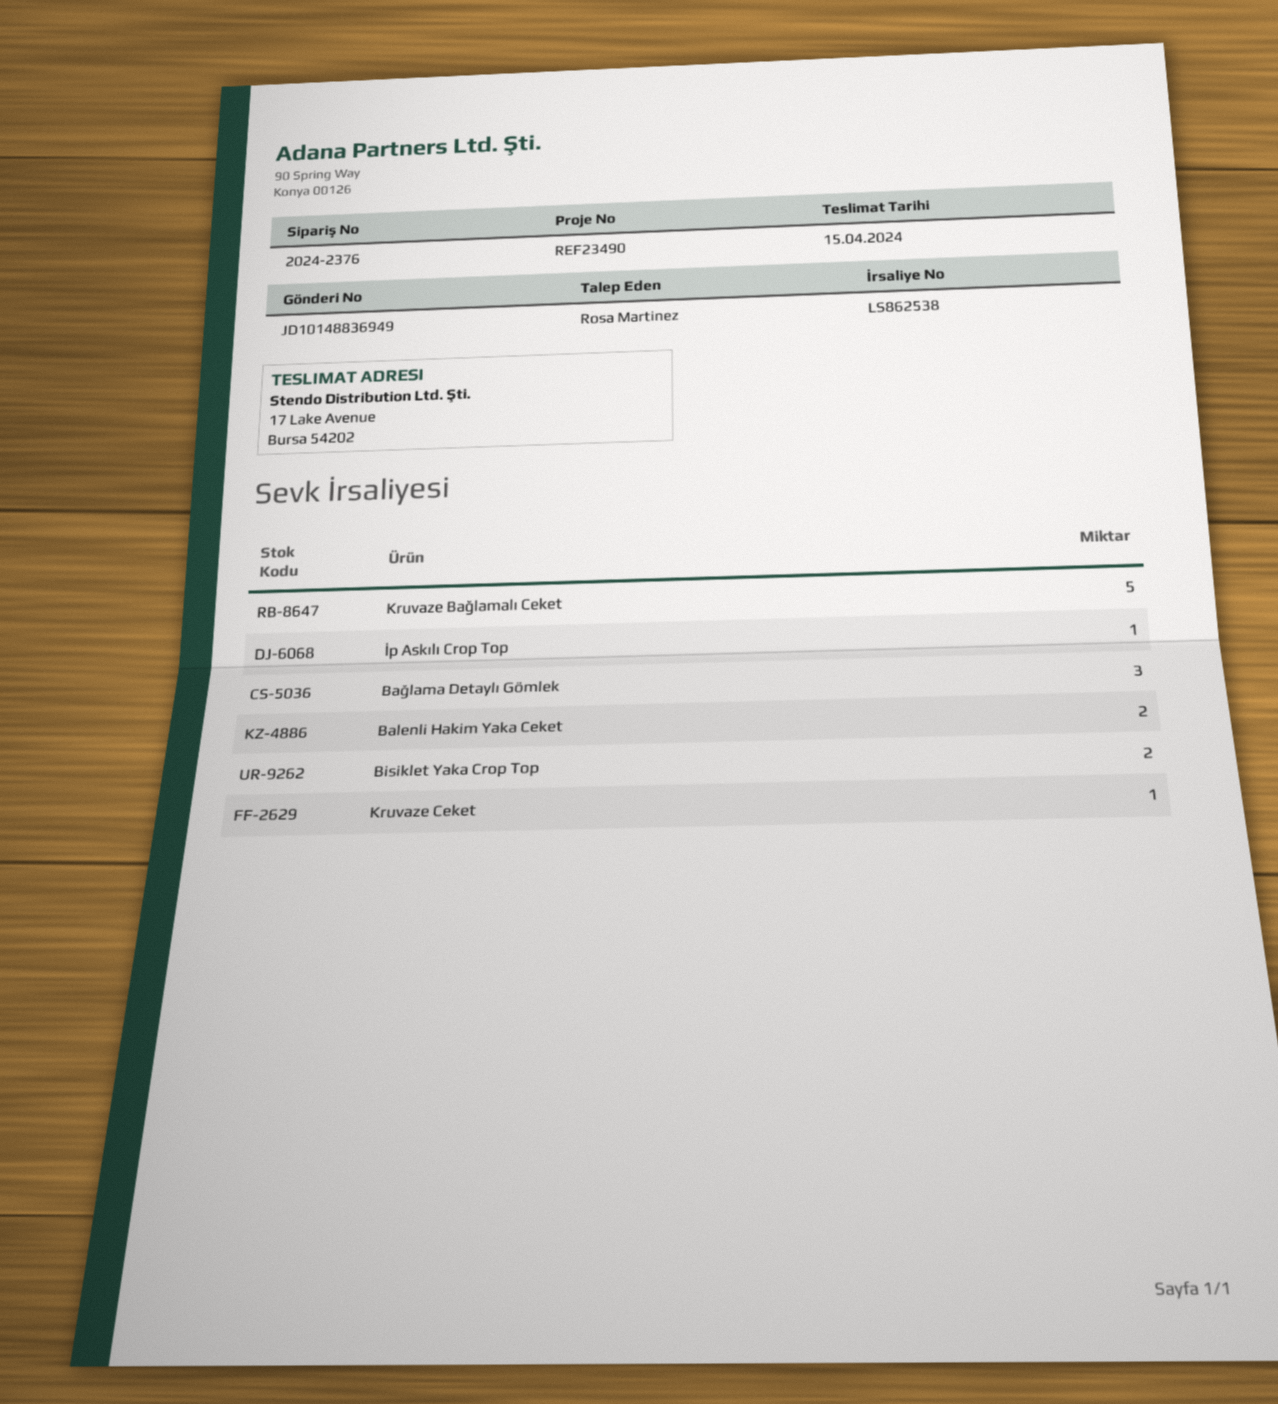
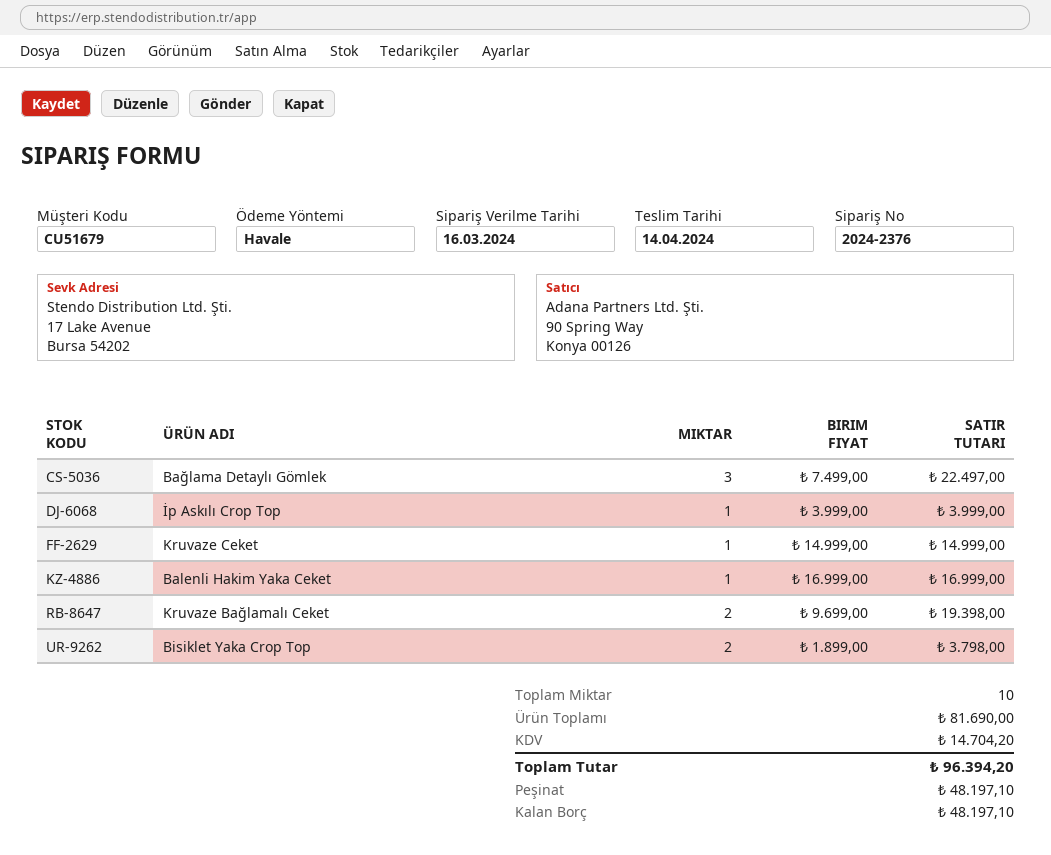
delivery date: 2024-04-15 -> 2024-04-14
Kruvaze Bağlamalı Ceket: 5 -> 2
Balenli Hakim Yaka Ceket: 2 -> 1

